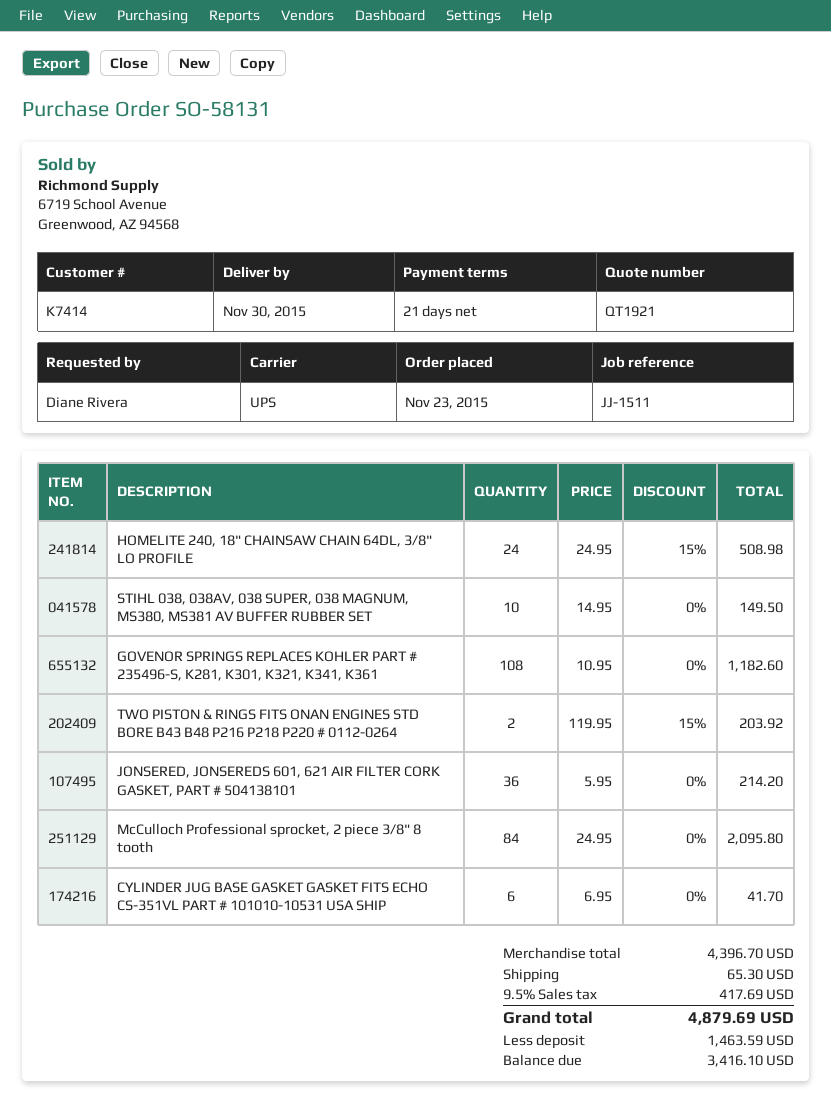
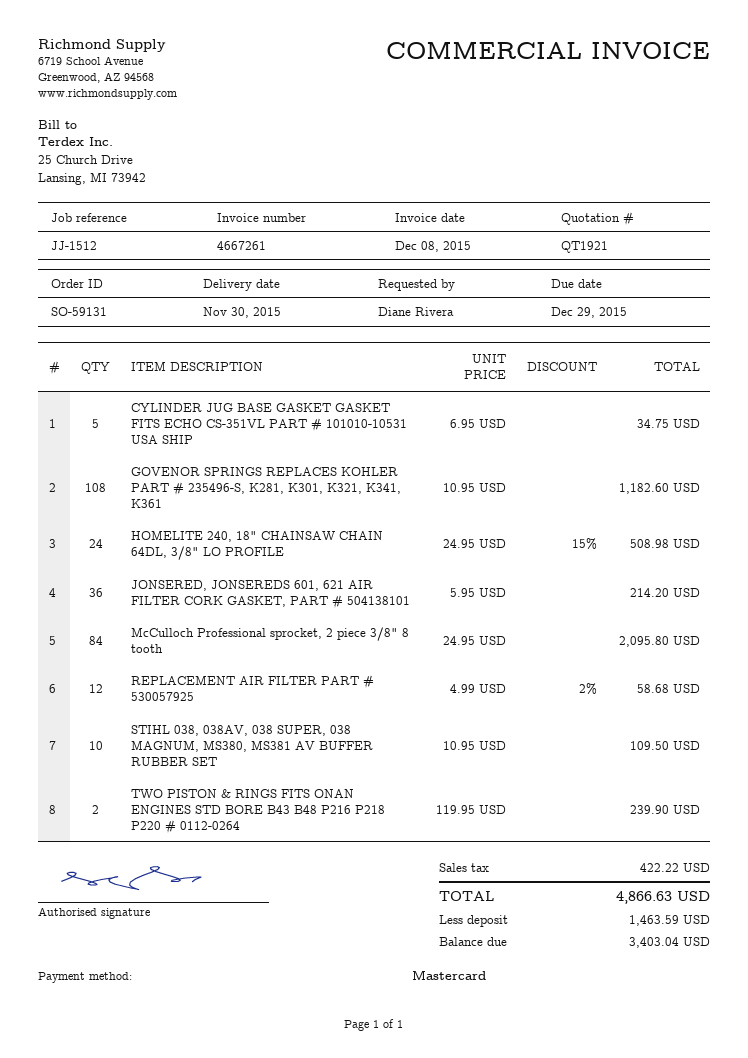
order number: SO-58131 -> SO-59131
reference: JJ-1511 -> JJ-1512
STIHL 038, 038AV, 038 SUPER, 038 MAGNUM, MS380, MS381 AV BUFFER RUBBER SET: 10 x 14.95 = 149.50 -> 10 x 10.95 = 109.50
TWO PISTON & RINGS FITS ONAN ENGINES STD BORE B43 B48 P216 P218 P220 # 0112-0264: 2 x 119.95 - 15% = 203.92 -> 2 x 119.95 = 239.90
CYLINDER JUG BASE GASKET GASKET FITS ECHO CS-351VL PART # 101010-10531 USA SHIP: 6 x 6.95 = 41.70 -> 5 x 6.95 = 34.75
REPLACEMENT AIR FILTER PART # 530057925: none -> 12 x 4.99 - 2% = 58.68
shipping: 65.30 -> none
tax: 417.69 -> 422.22
total: 4879.69 -> 4866.63
balance: 3416.10 -> 3403.04

